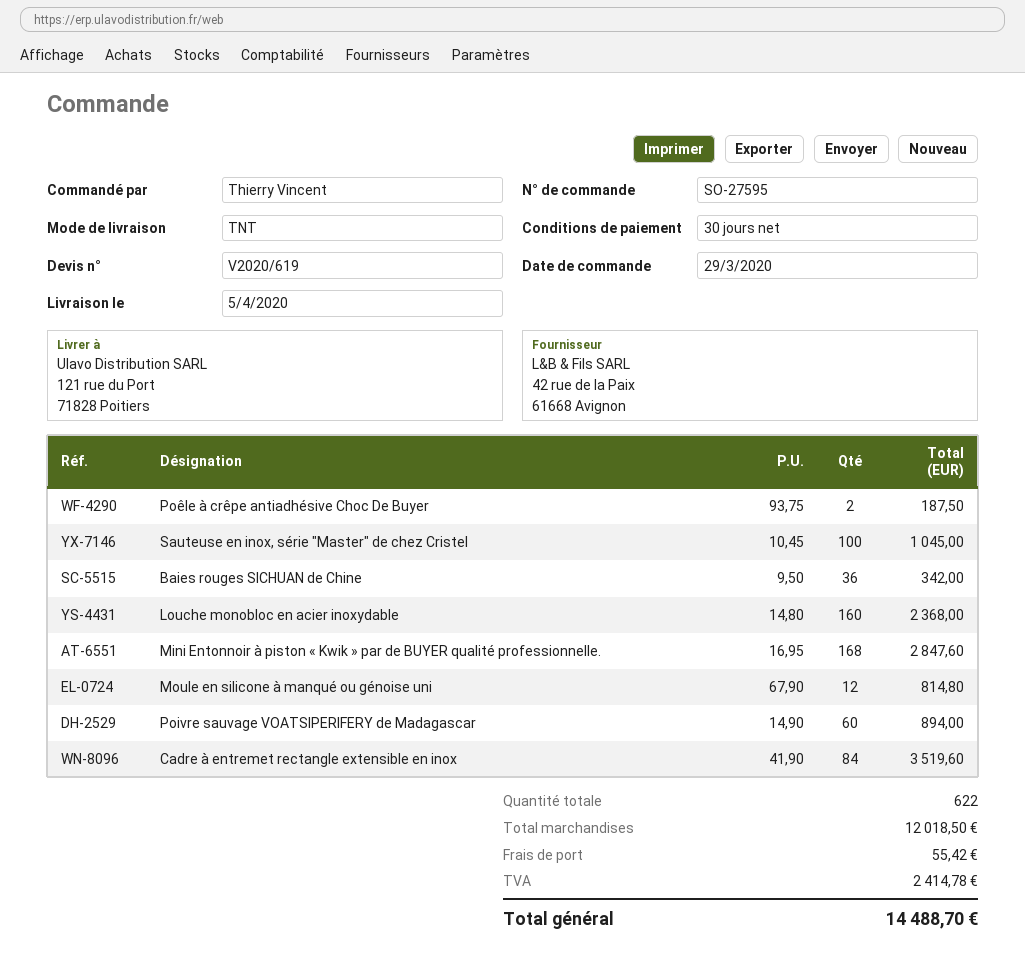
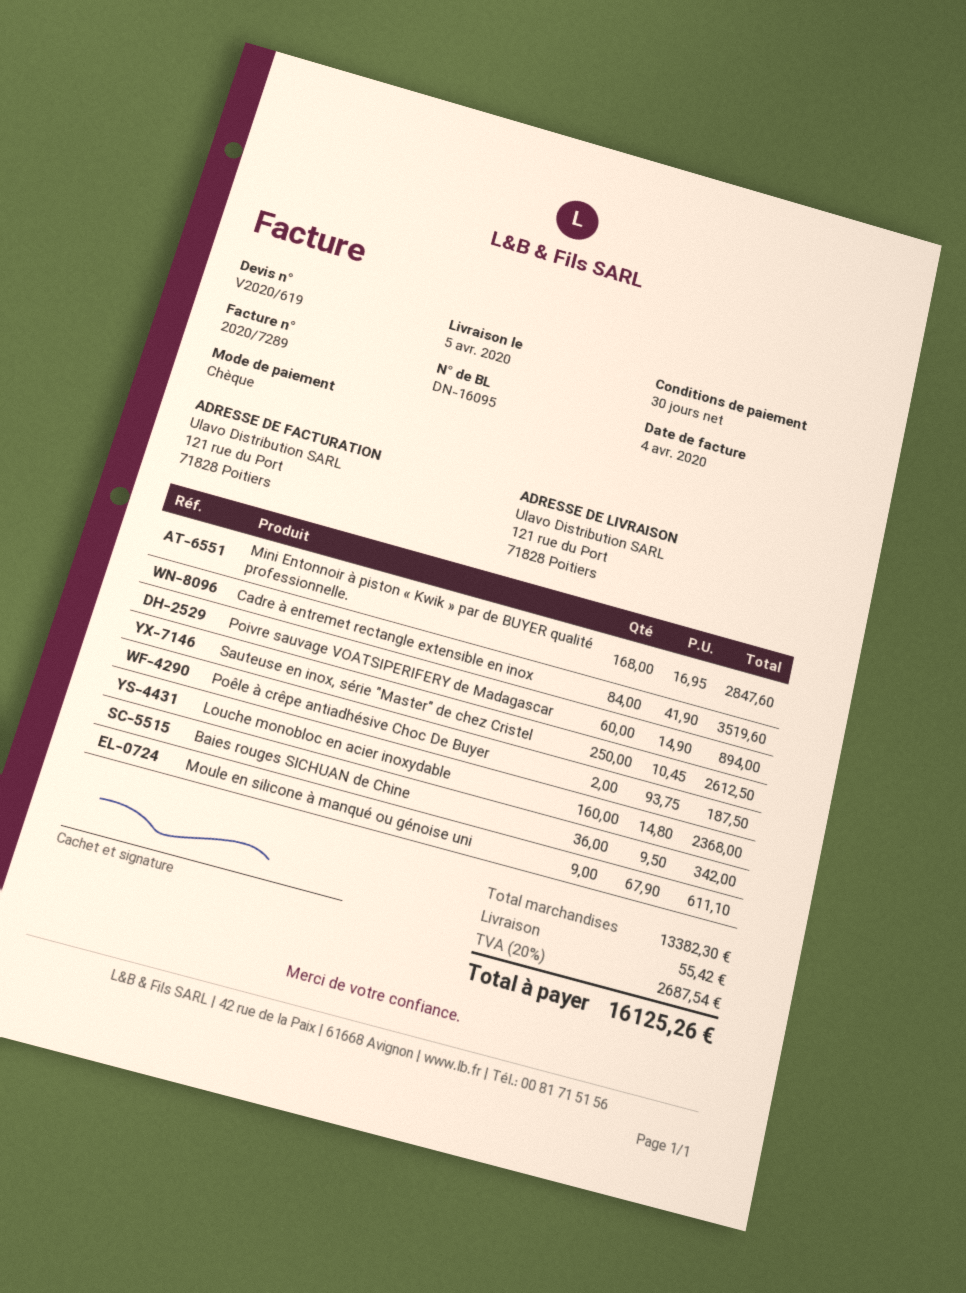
Sauteuse en inox, série "Master" de chez Cristel: 100 x 10.45 = 1045.00 -> 250 x 10.45 = 2612.50
Moule en silicone à manqué ou génoise uni: 12 x 67.90 = 814.80 -> 9 x 67.90 = 611.10
subtotal: 12018.50 -> 13382.30
tax: 2414.78 -> 2687.54
total: 14488.70 -> 16125.26

